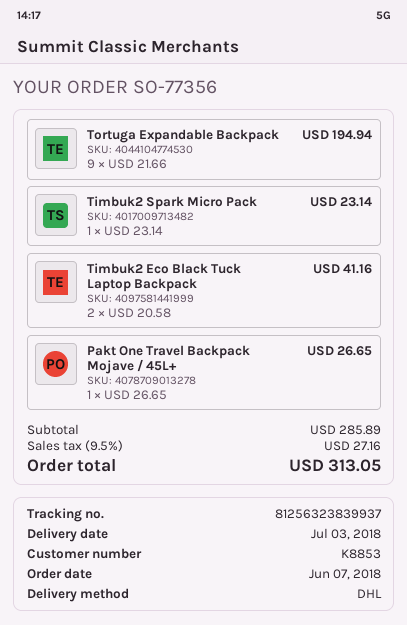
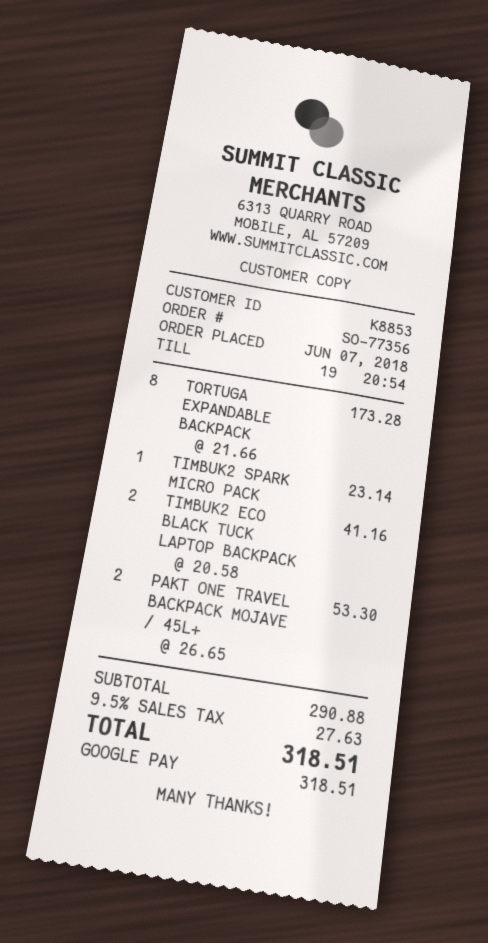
Tortuga Expandable Backpack: 9 x 21.66 = 194.94 -> 8 x 21.66 = 173.28
Pakt One Travel Backpack Mojave / 45L+: 1 x 26.65 = 26.65 -> 2 x 26.65 = 53.30
subtotal: 285.89 -> 290.88
tax: 9.5% = 27.16 -> 9.5% = 27.63
total: 313.05 -> 318.51

